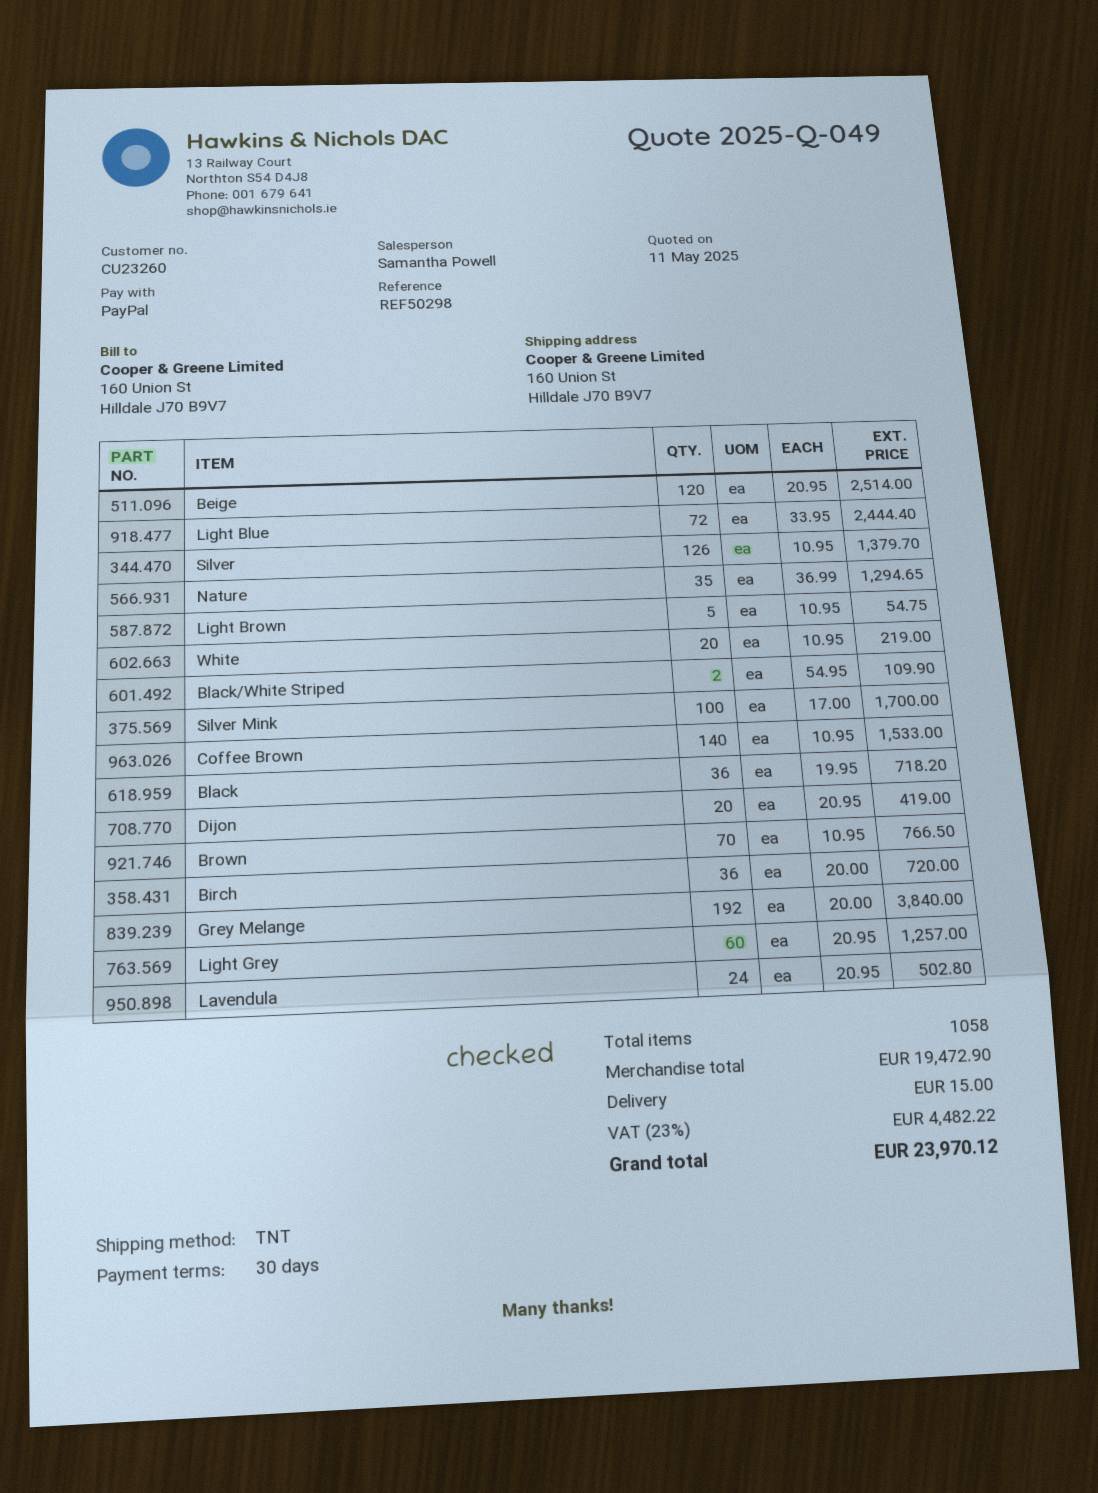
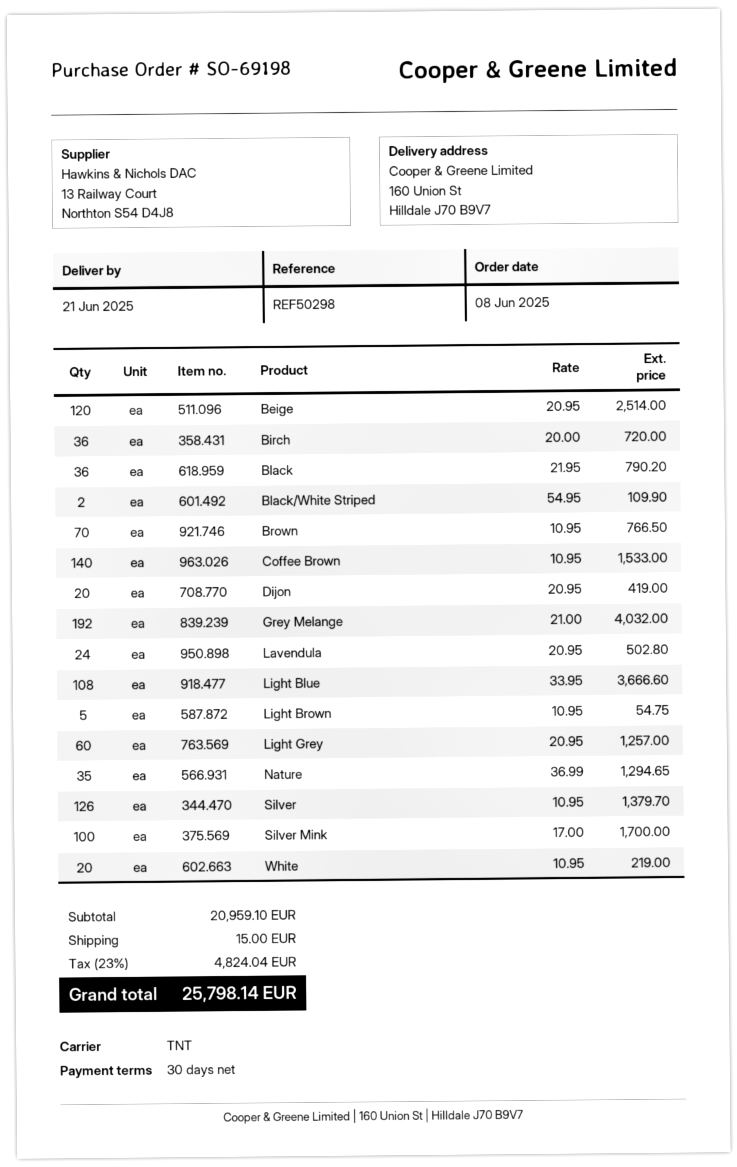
Light Blue: 72 x 33.95 = 2444.40 -> 108 x 33.95 = 3666.60
Black: 36 x 19.95 = 718.20 -> 36 x 21.95 = 790.20
Grey Melange: 192 x 20.00 = 3840.00 -> 192 x 21.00 = 4032.00
subtotal: 19472.90 -> 20959.10
tax: 23% = 4482.22 -> 23% = 4824.04
total: 23970.12 -> 25798.14

